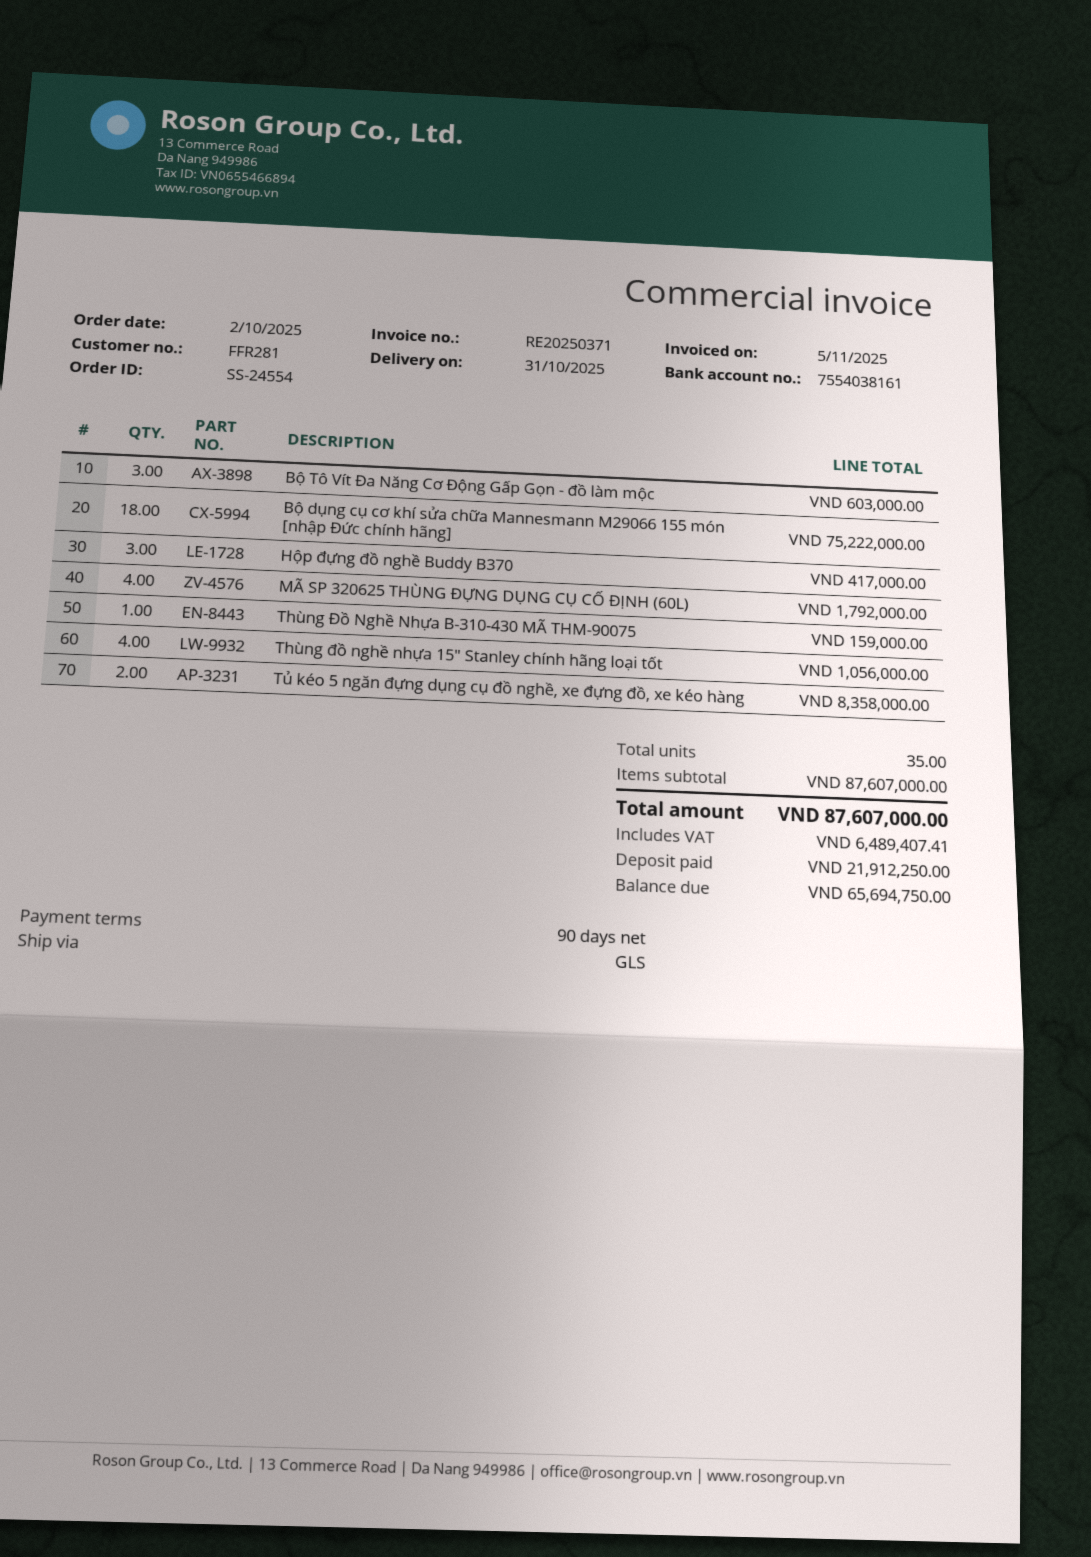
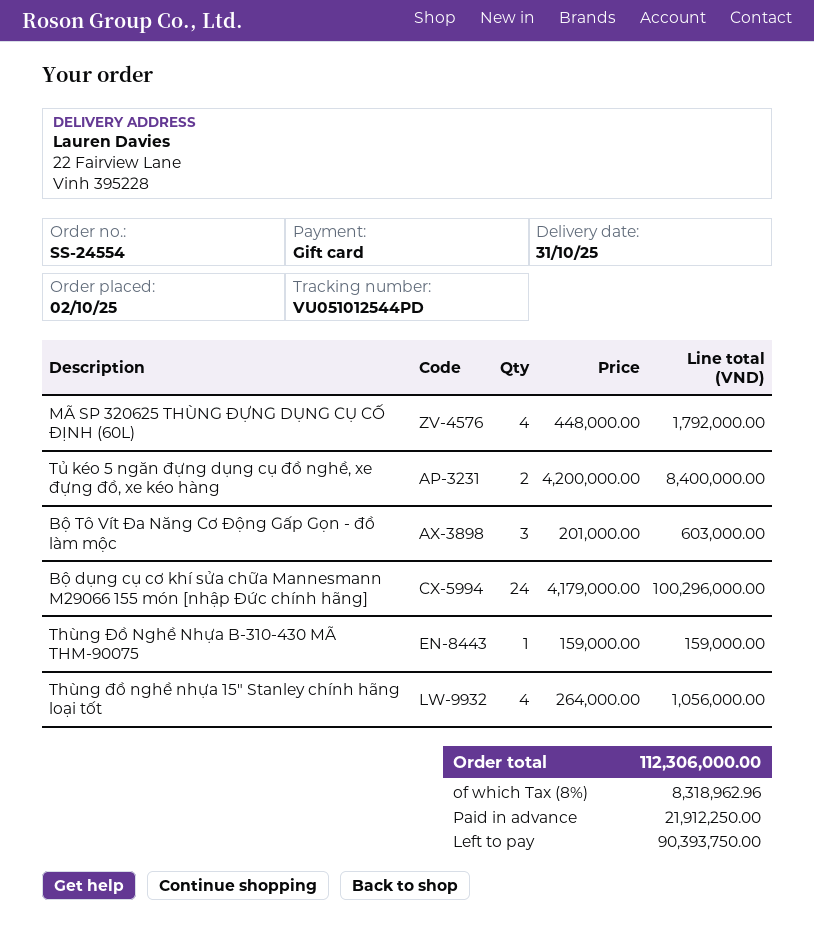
Bộ dụng cụ cơ khí sửa chữa Mannesmann M29066 155 món [nhập Đức chính hãng]: 18 for 75222000.00 -> 24 for 100296000.00
Hộp đựng đồ nghề Buddy B370: 3 for 417000.00 -> none
Tủ kéo 5 ngăn đựng dụng cụ đồ nghề, xe đựng đồ, xe kéo hàng: 2 for 8358000.00 -> 2 for 8400000.00
tax: 6489407.41 -> 8318962.96
total: 87607000.00 -> 112306000.00
balance: 65694750.00 -> 90393750.00

